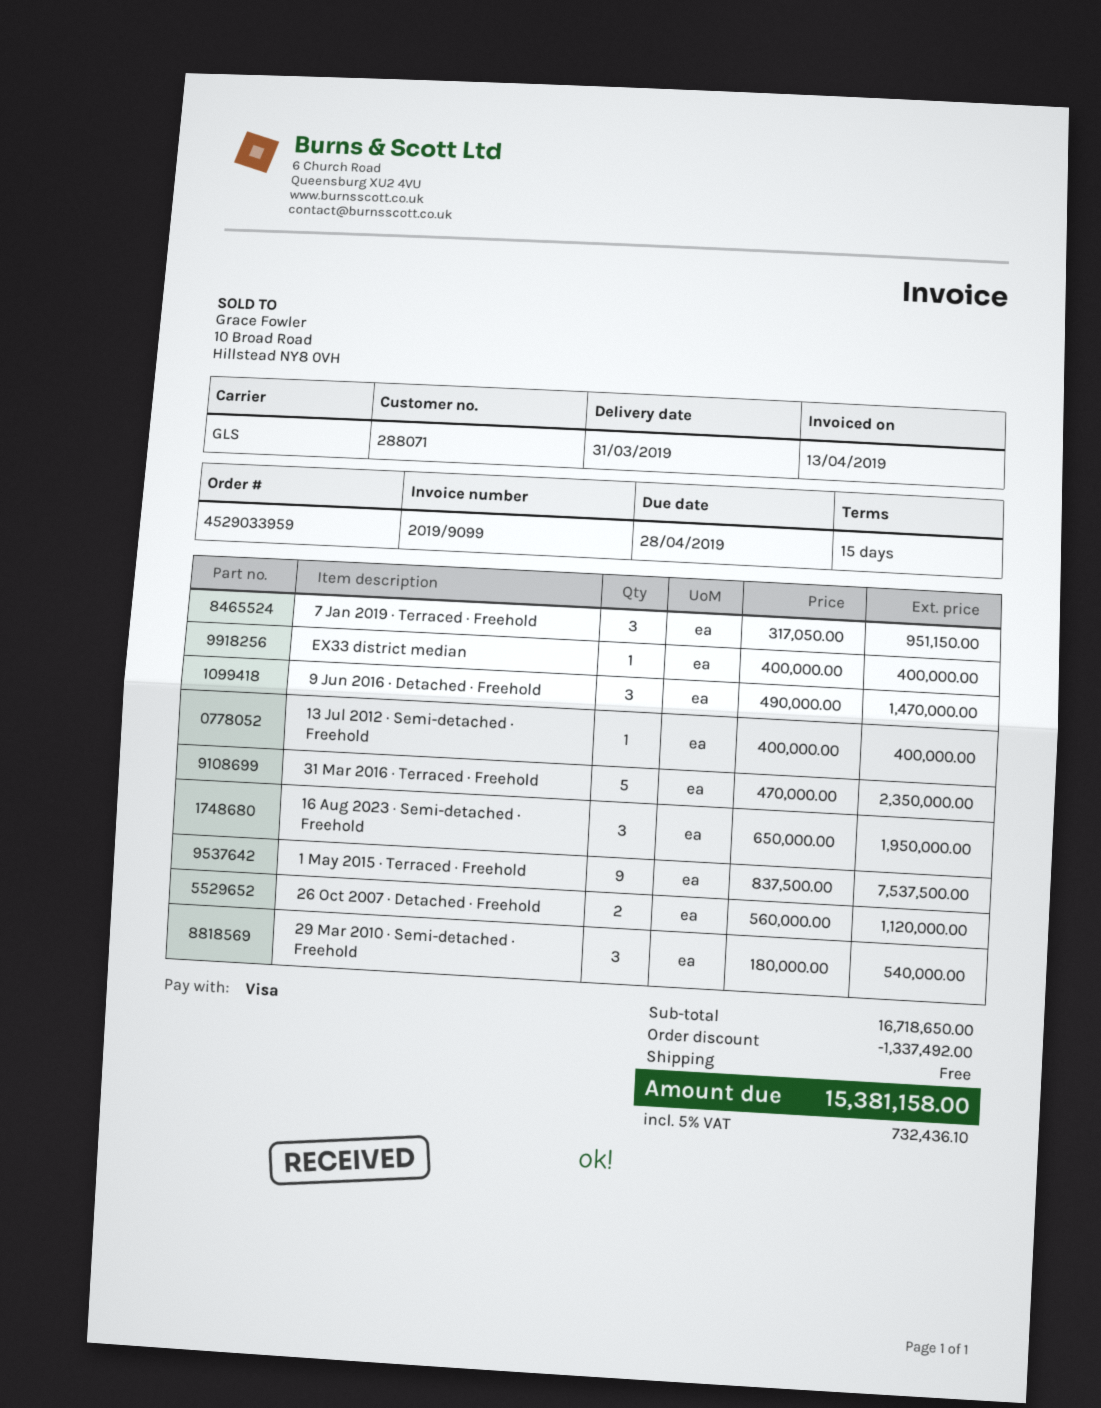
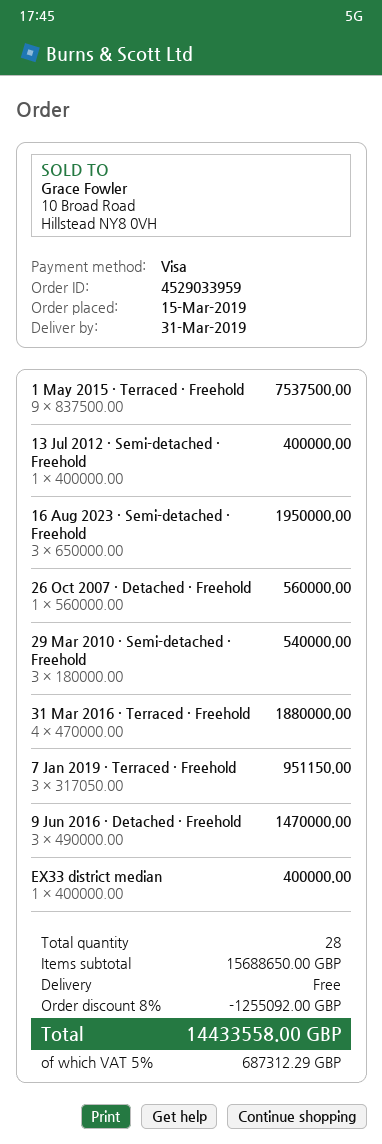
31 Mar 2016 · Terraced · Freehold: 5 x 470000.00 = 2350000.00 -> 4 x 470000.00 = 1880000.00
26 Oct 2007 · Detached · Freehold: 2 x 560000.00 = 1120000.00 -> 1 x 560000.00 = 560000.00
subtotal: 16718650.00 -> 15688650.00
discount: 1337492.00 -> 1255092.00
tax: 5% = 732436.10 -> 5% = 687312.29
total: 15381158.00 -> 14433558.00

